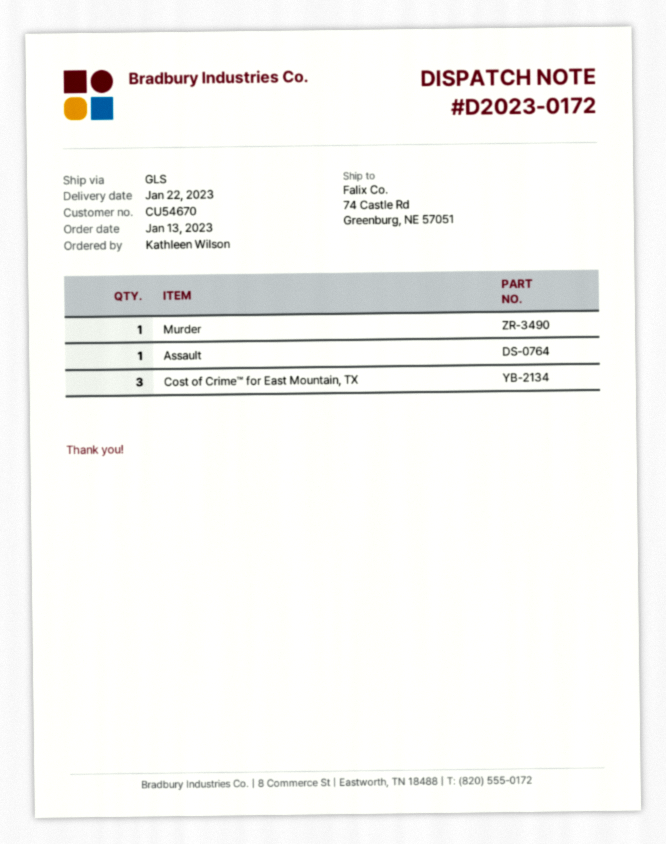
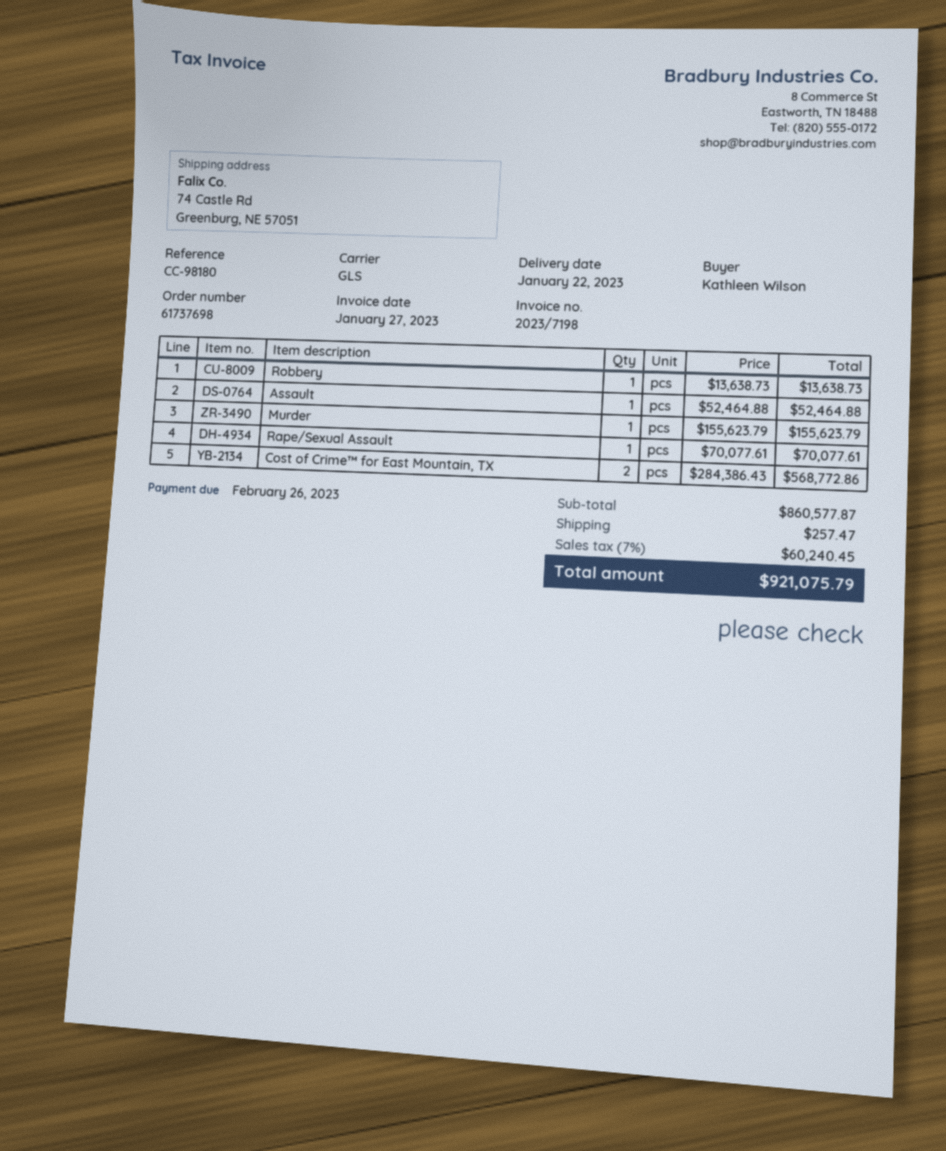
Cost of Crime™ for East Mountain, TX: 3 -> 2
Robbery: none -> 1
Rape/Sexual Assault: none -> 1

